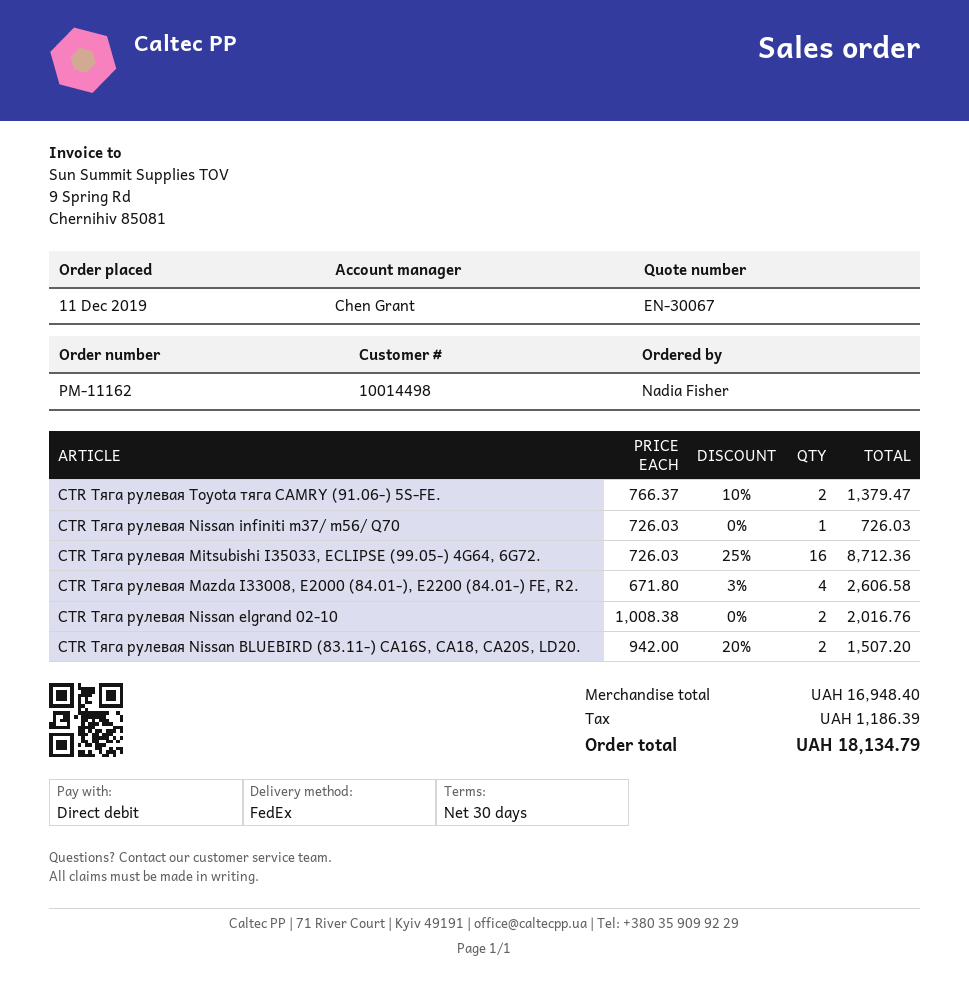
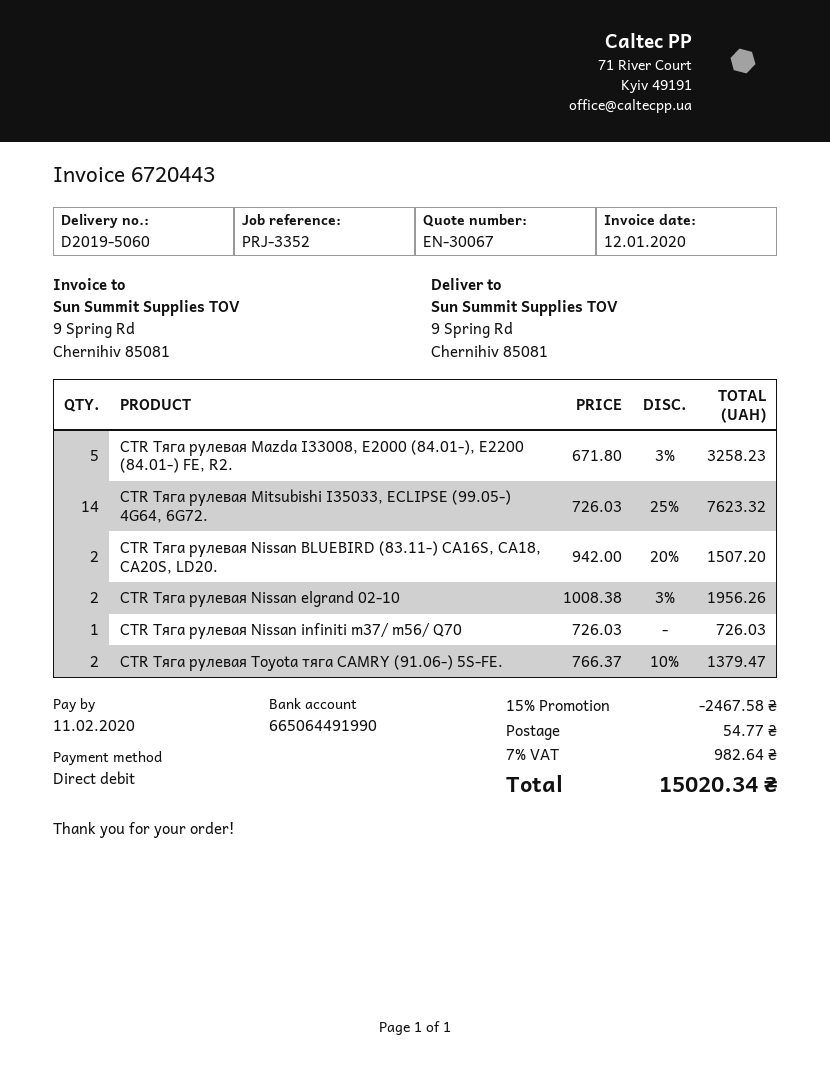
CTR Тяга рулевая Mitsubishi I35033, ECLIPSE (99.05-) 4G64, 6G72.: 16 x 726.03 - 25% = 8712.36 -> 14 x 726.03 - 25% = 7623.32
CTR Тяга рулевая Mazda I33008, E2000 (84.01-), E2200 (84.01-) FE, R2.: 4 x 671.80 - 3% = 2606.58 -> 5 x 671.80 - 3% = 3258.23
CTR Тяга рулевая Nissan elgrand 02-10: 2 x 1008.38 = 2016.76 -> 2 x 1008.38 - 3% = 1956.26
discount: none -> 15% = 2467.58
shipping: none -> 54.77
tax: 1186.39 -> 982.64
total: 18134.79 -> 15020.34

